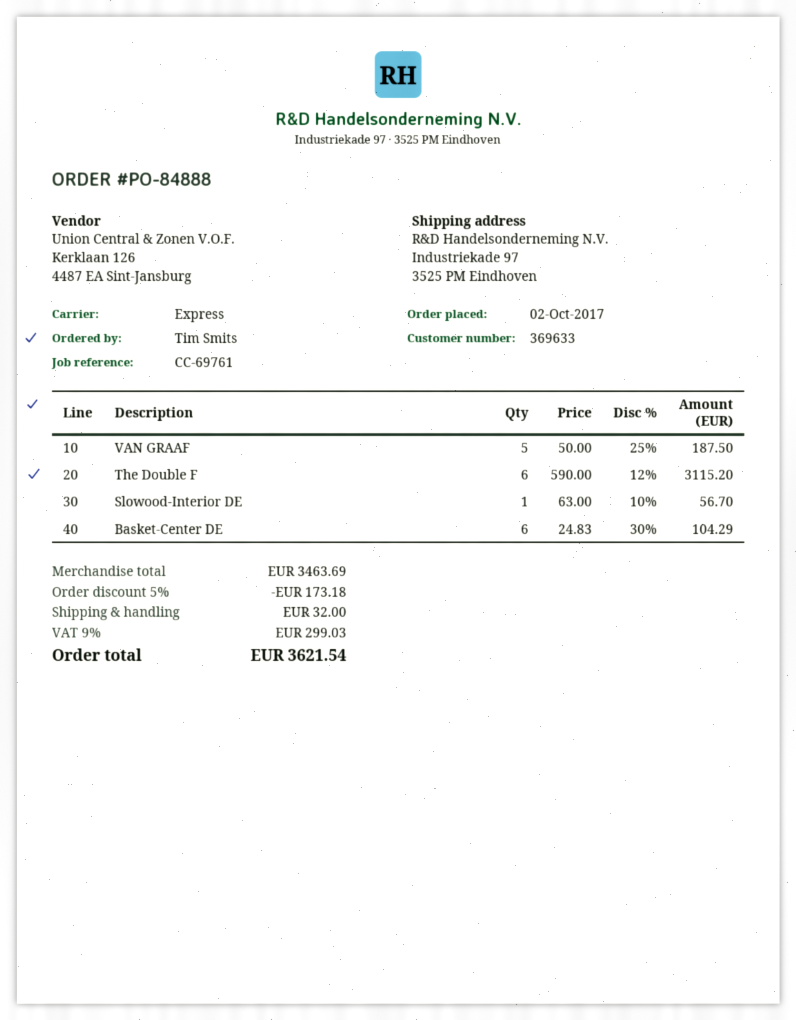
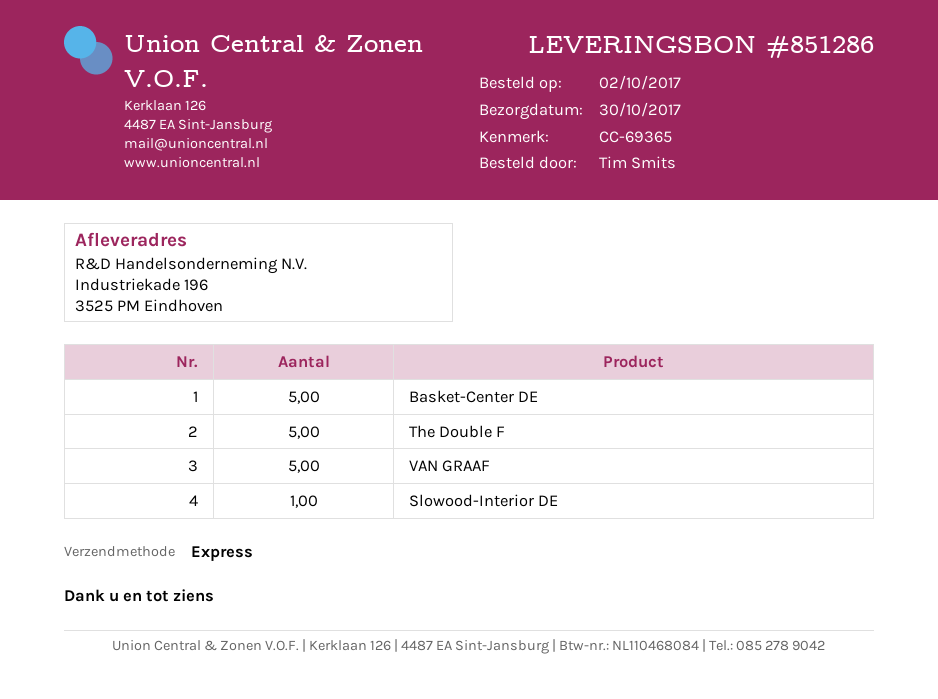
reference: CC-69761 -> CC-69365
ship to: Industriekade 97, 3525 PM Eindhoven -> Industriekade 196, 3525 PM Eindhoven
The Double F: 6 -> 5
Basket-Center DE: 6 -> 5

